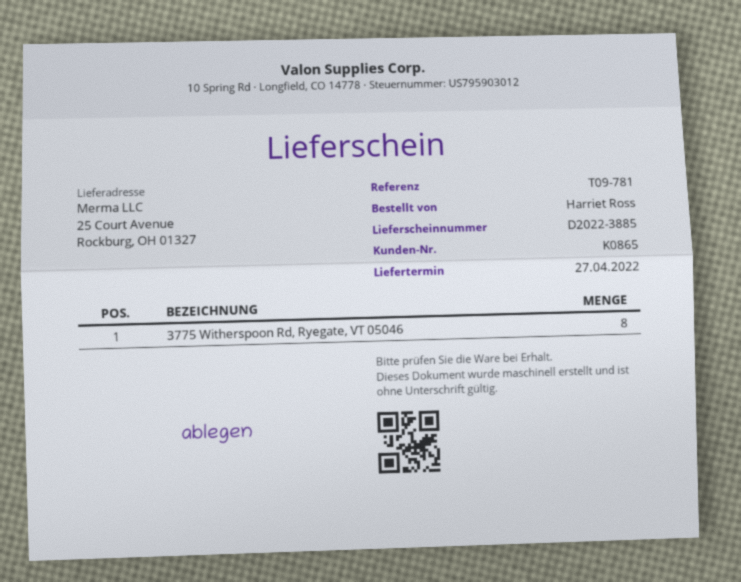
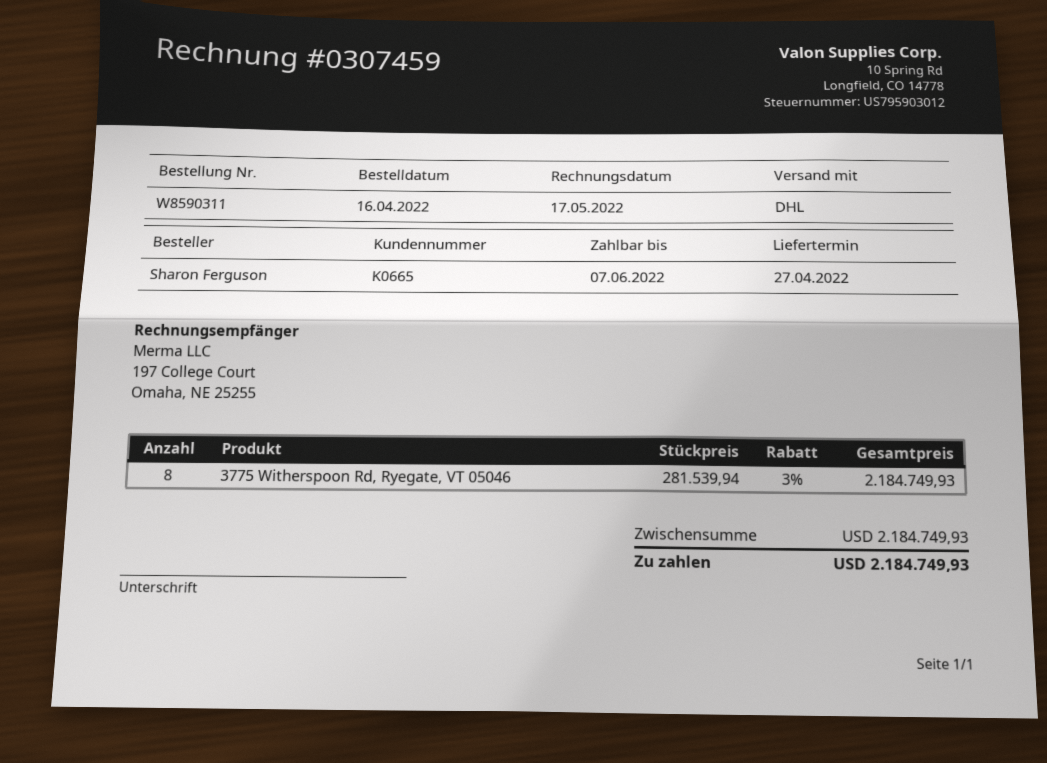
customer number: K0865 -> K0665
ordered by: Harriet Ross -> Sharon Ferguson

